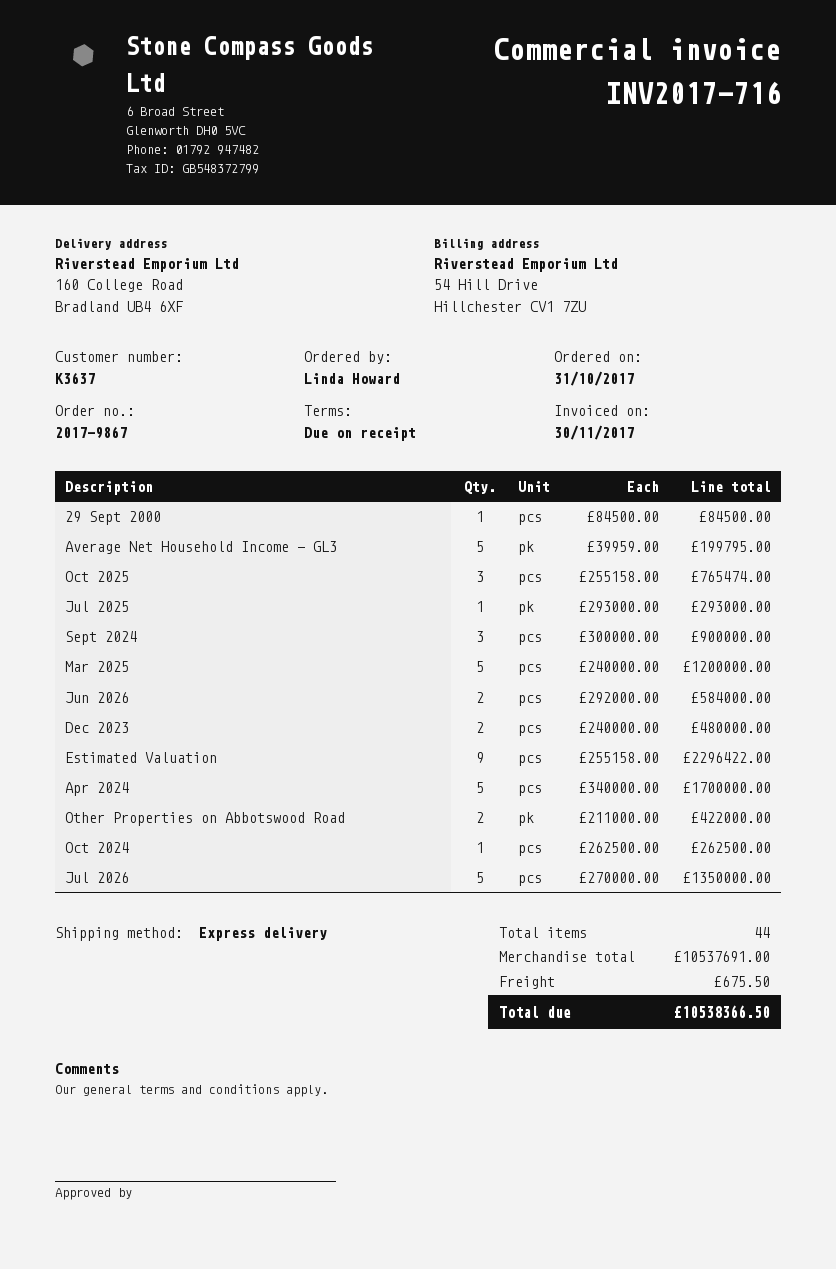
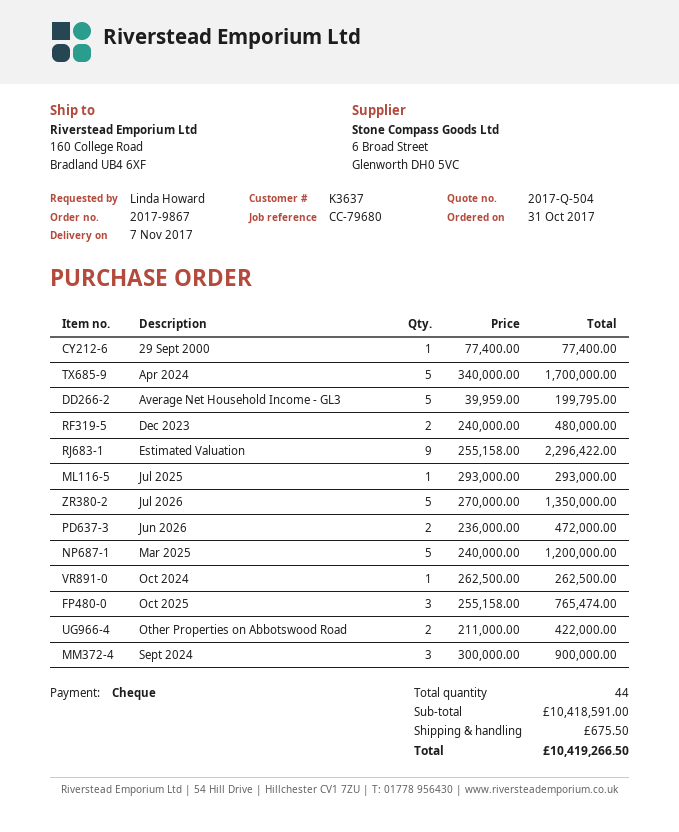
29 Sept 2000: 1 x 84500.00 = 84500.00 -> 1 x 77400.00 = 77400.00
Jun 2026: 2 x 292000.00 = 584000.00 -> 2 x 236000.00 = 472000.00
subtotal: 10537691.00 -> 10418591.00
total: 10538366.50 -> 10419266.50

